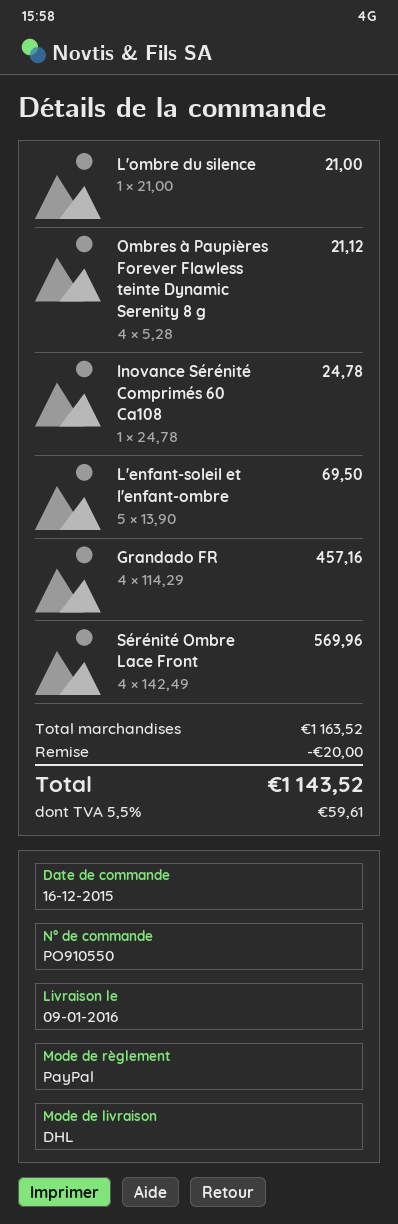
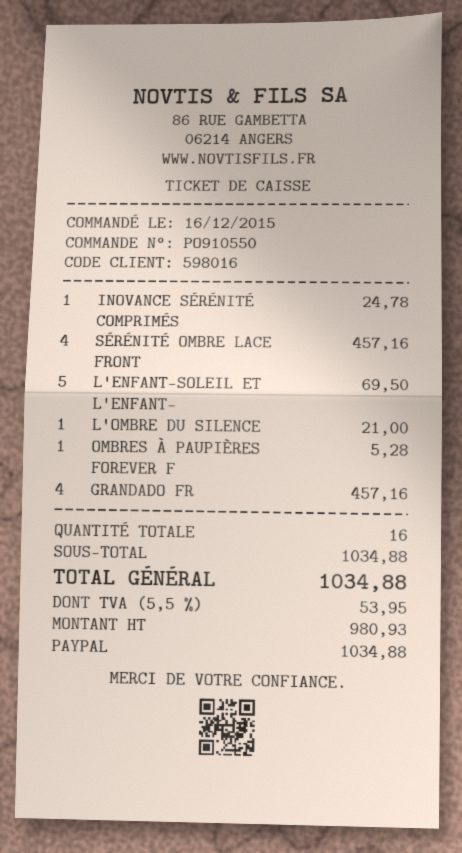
Ombres à Paupières Forever Flawless teinte Dynamic Serenity 8 g: 4 for 21.12 -> 1 for 5.28
Sérénité Ombre Lace Front: 4 for 569.96 -> 4 for 457.16
subtotal: 1163.52 -> 1034.88
discount: 20.00 -> none
tax: 5.5% = 59.61 -> 5.5% = 53.95
total: 1143.52 -> 1034.88

